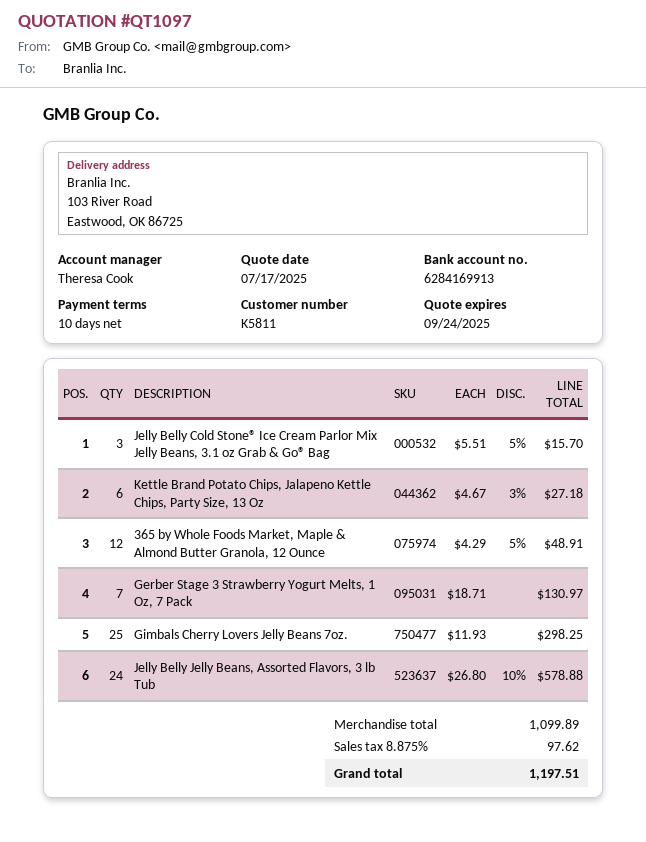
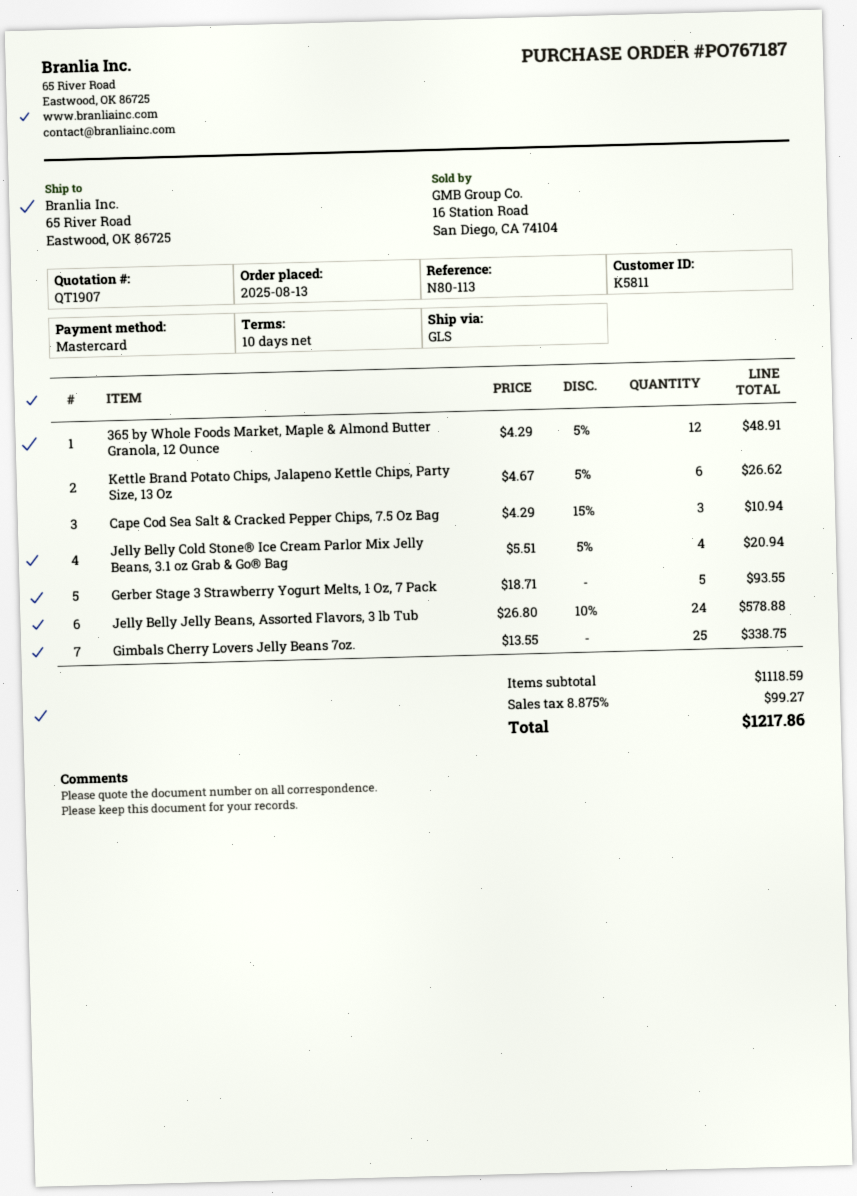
quote number: QT1097 -> QT1907
ship to: 103 River Road, Eastwood, OK 86725 -> 65 River Road, Eastwood, OK 86725
Jelly Belly Cold Stone® Ice Cream Parlor Mix Jelly Beans, 3.1 oz Grab & Go® Bag: 3 x 5.51 - 5% = 15.70 -> 4 x 5.51 - 5% = 20.94
Kettle Brand Potato Chips, Jalapeno Kettle Chips, Party Size, 13 Oz: 6 x 4.67 - 3% = 27.18 -> 6 x 4.67 - 5% = 26.62
Gerber Stage 3 Strawberry Yogurt Melts, 1 Oz, 7 Pack: 7 x 18.71 = 130.97 -> 5 x 18.71 = 93.55
Gimbals Cherry Lovers Jelly Beans 7oz.: 25 x 11.93 = 298.25 -> 25 x 13.55 = 338.75
Cape Cod Sea Salt & Cracked Pepper Chips, 7.5 Oz Bag: none -> 3 x 4.29 - 15% = 10.94
subtotal: 1099.89 -> 1118.59
tax: 8.875% = 97.62 -> 8.875% = 99.27
total: 1197.51 -> 1217.86

